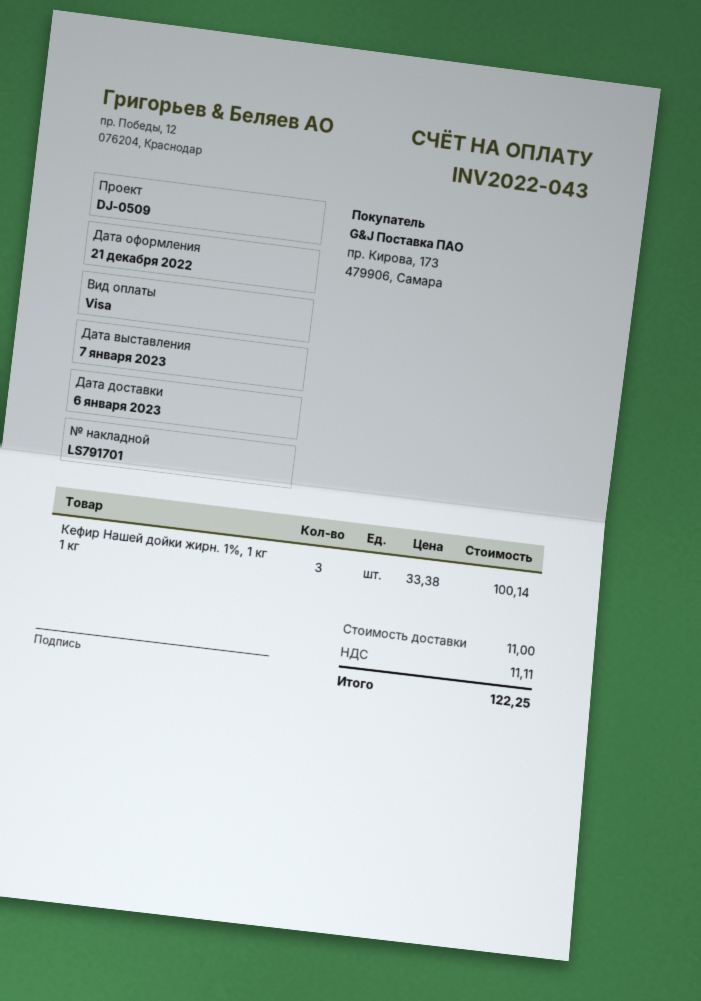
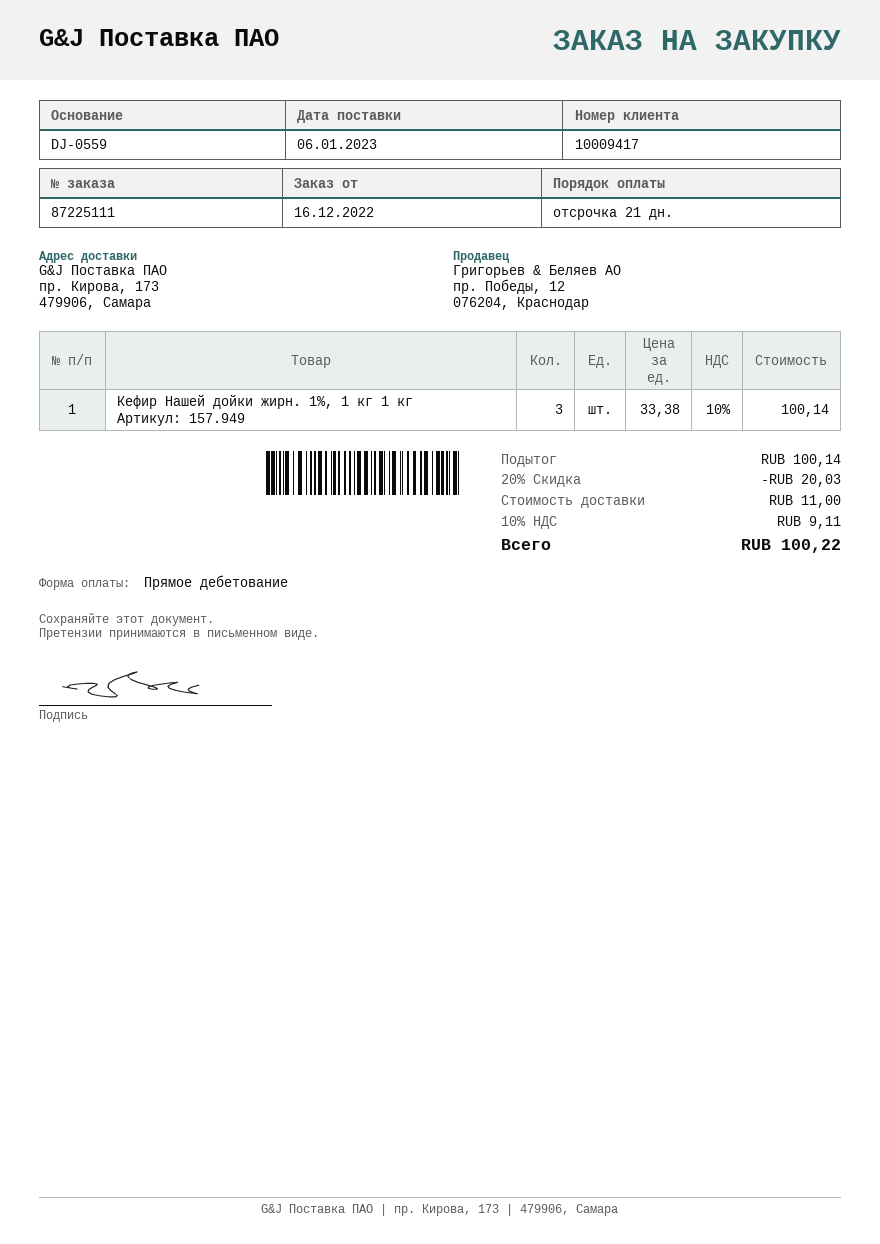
order date: 2022-12-21 -> 2022-12-16
reference: DJ-0509 -> DJ-0559
payment method: Visa -> direct debit
discount: none -> 20% = 20.03
tax: 11.11 -> 9.11
total: 122.25 -> 100.22

